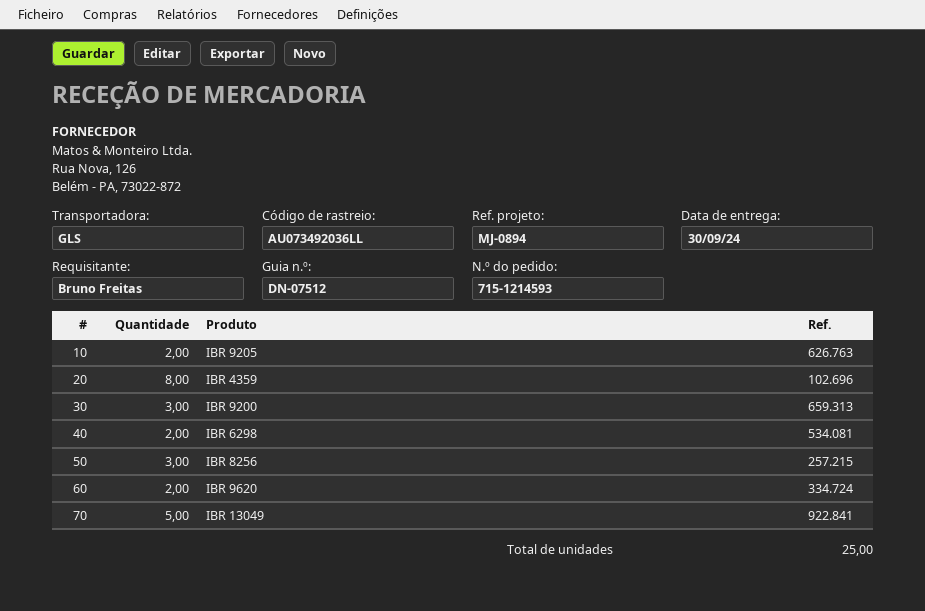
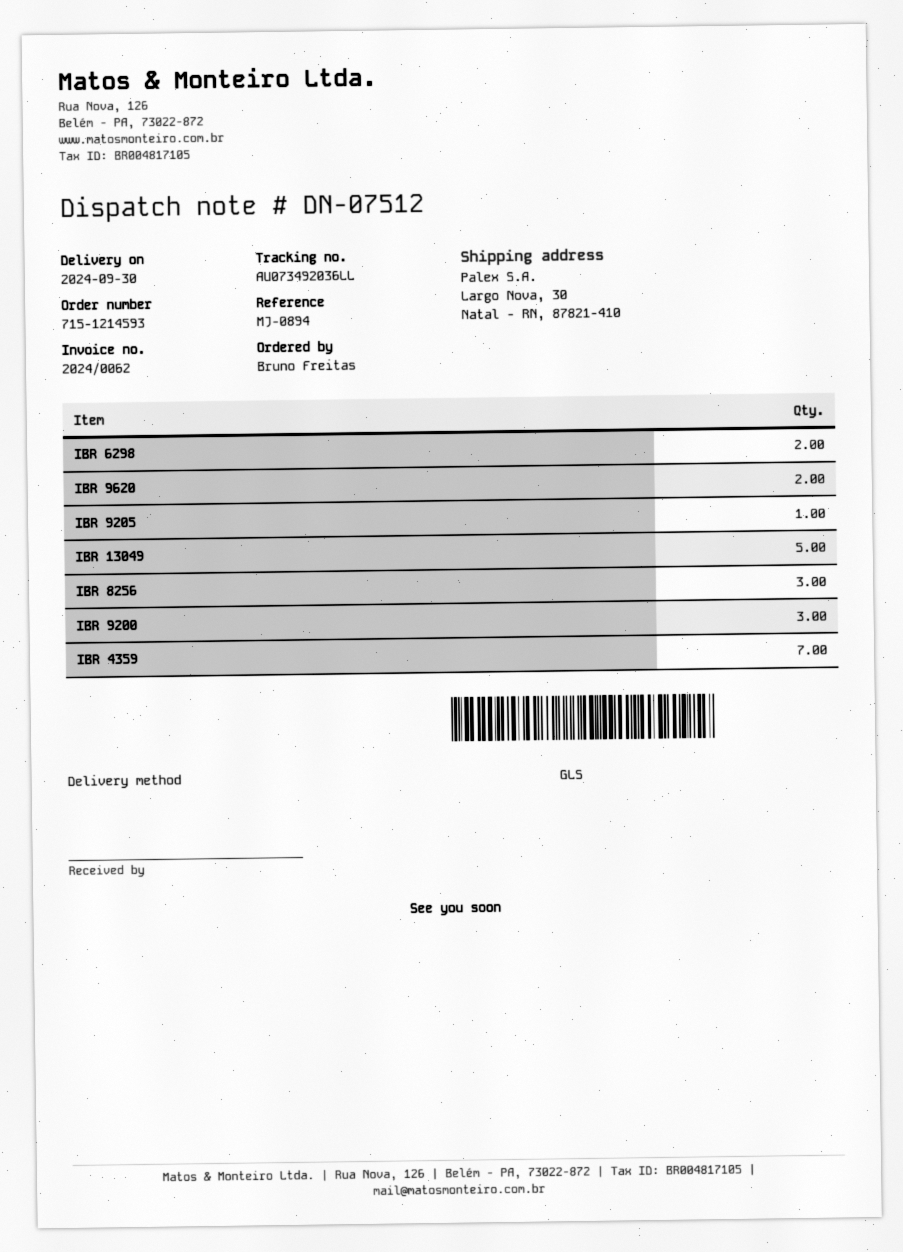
IBR 9205: 2 -> 1
IBR 4359: 8 -> 7

